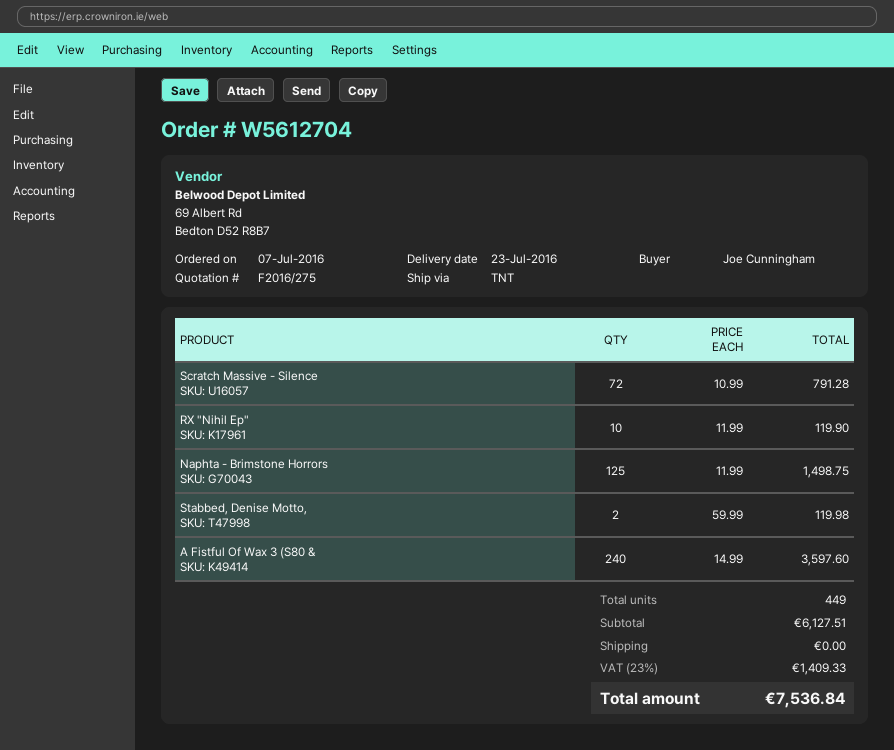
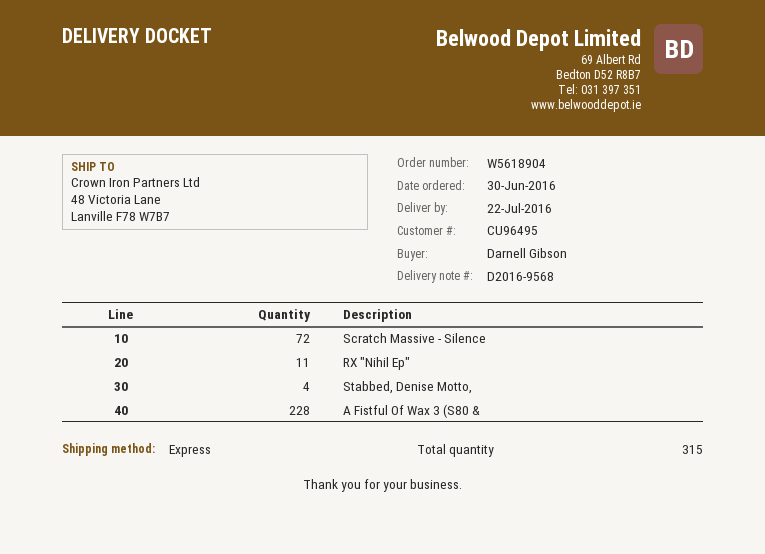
order number: W5612704 -> W5618904
order date: 2016-07-07 -> 2016-06-30
delivery date: 2016-07-23 -> 2016-07-22
ordered by: Joe Cunningham -> Darnell Gibson
shipping method: TNT -> express
RX "Nihil Ep": 10 -> 11
Naphta - Brimstone Horrors: 125 -> none
Stabbed, Denise Motto,: 2 -> 4
A Fistful Of Wax 3 (S80 &: 240 -> 228
total quantity: 449 -> 315

